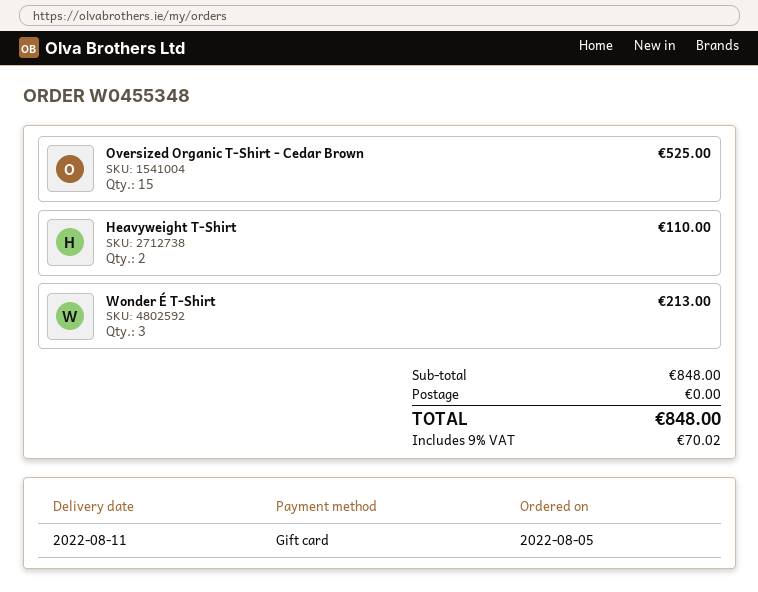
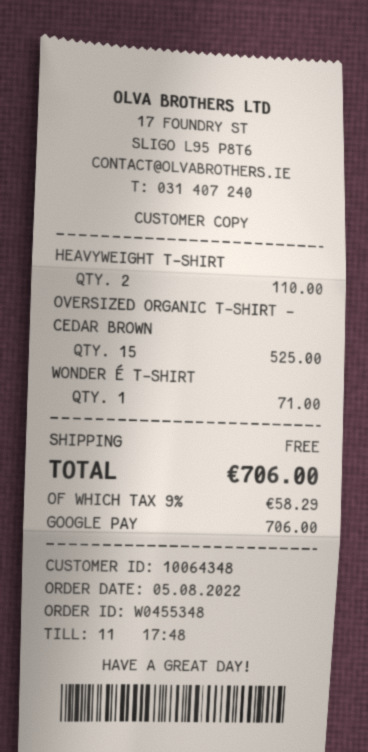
payment method: gift card -> Google Pay
Wonder É T-Shirt: 3 for 213.00 -> 1 for 71.00
tax: 9% = 70.02 -> 9% = 58.29
total: 848.00 -> 706.00

